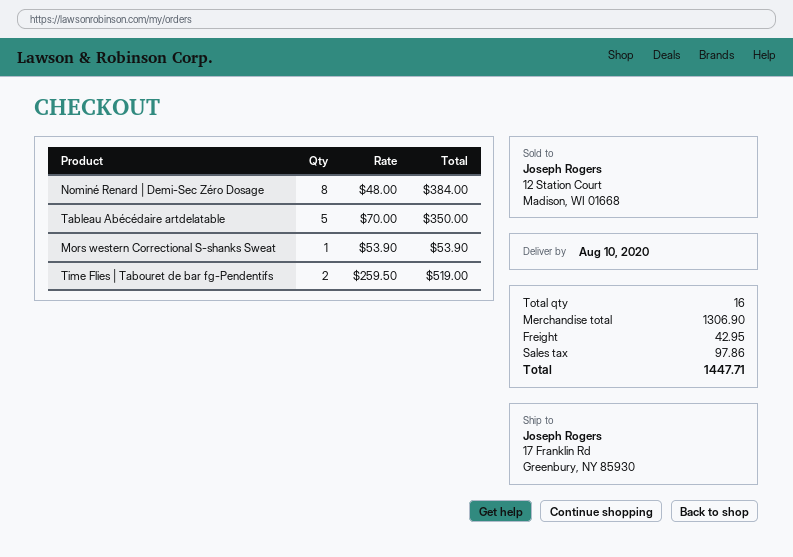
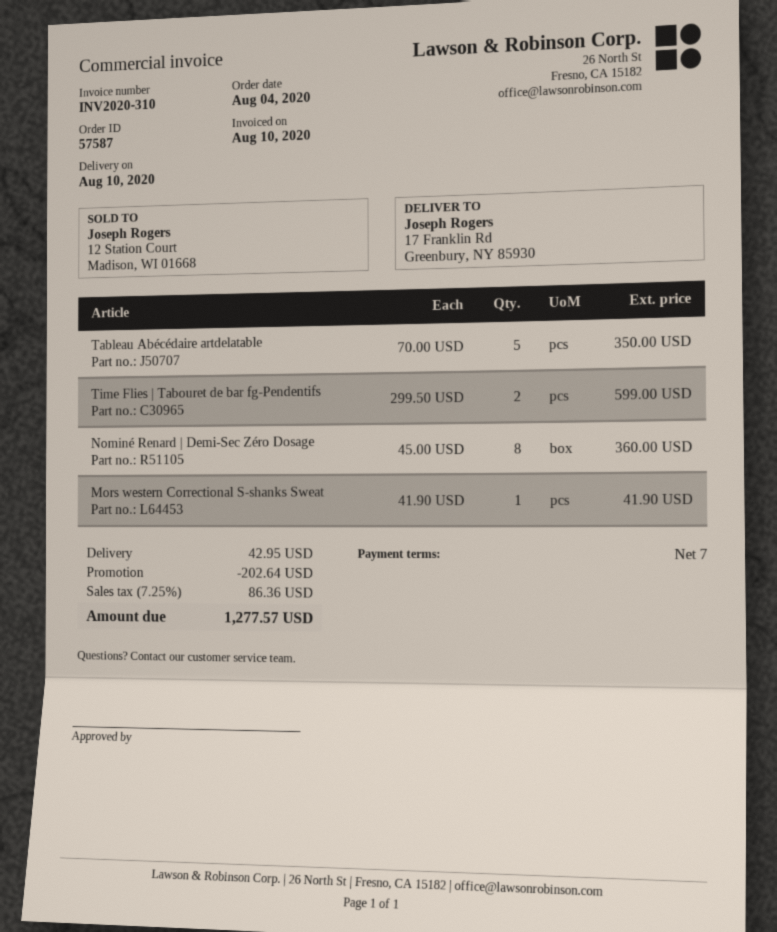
Nominé Renard | Demi-Sec Zéro Dosage: 8 x 48.00 = 384.00 -> 8 x 45.00 = 360.00
Mors western Correctional S-shanks Sweat: 1 x 53.90 = 53.90 -> 1 x 41.90 = 41.90
Time Flies | Tabouret de bar fg-Pendentifs: 2 x 259.50 = 519.00 -> 2 x 299.50 = 599.00
discount: none -> 202.64
tax: 97.86 -> 86.36
total: 1447.71 -> 1277.57

